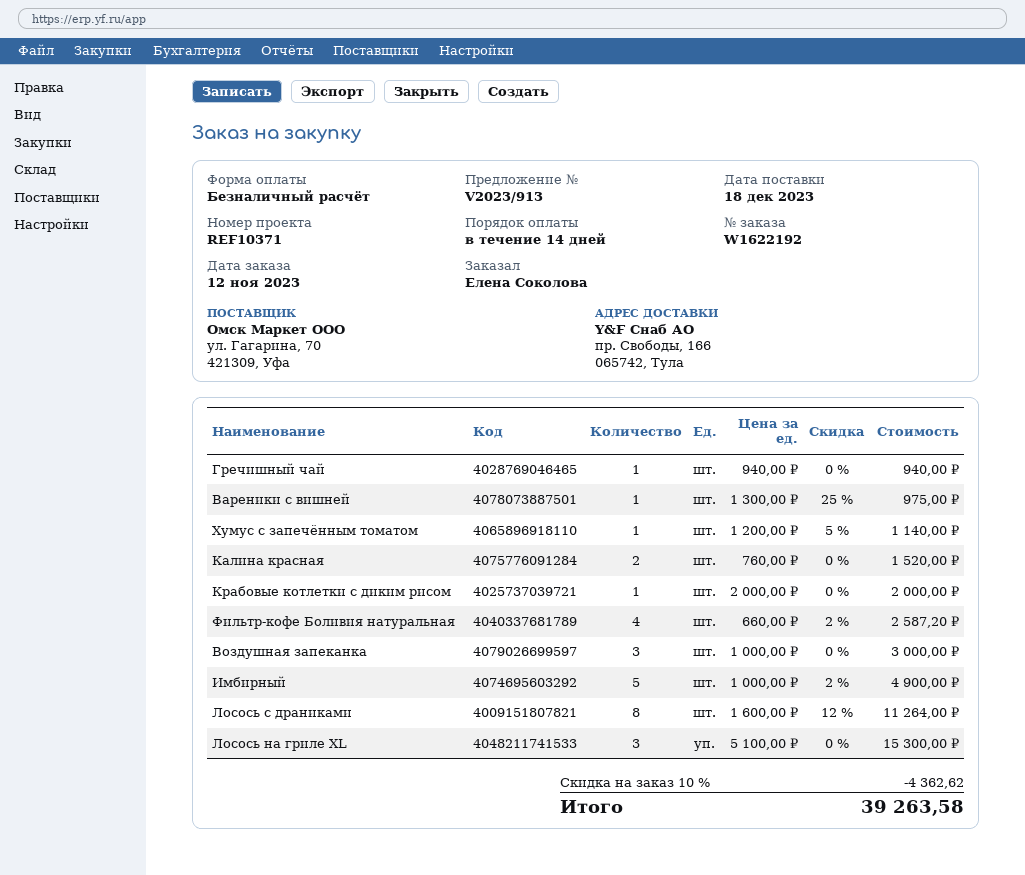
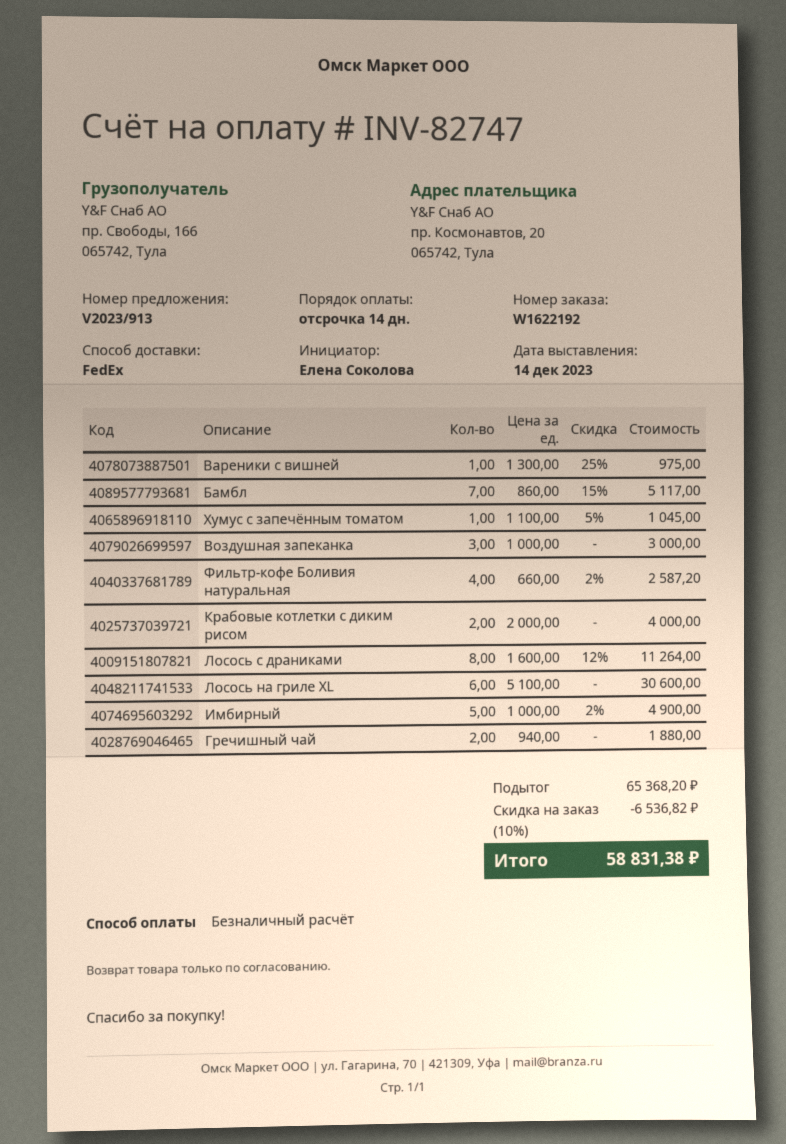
Гречишный чай: 1 x 940.00 = 940.00 -> 2 x 940.00 = 1880.00
Хумус с запечённым томатом: 1 x 1200.00 - 5% = 1140.00 -> 1 x 1100.00 - 5% = 1045.00
Калина красная: 2 x 760.00 = 1520.00 -> none
Крабовые котлетки с диким рисом: 1 x 2000.00 = 2000.00 -> 2 x 2000.00 = 4000.00
Лосось на гриле XL: 3 x 5100.00 = 15300.00 -> 6 x 5100.00 = 30600.00
Бамбл: none -> 7 x 860.00 - 15% = 5117.00
discount: 10% = 4362.62 -> 10% = 6536.82
total: 39263.58 -> 58831.38

